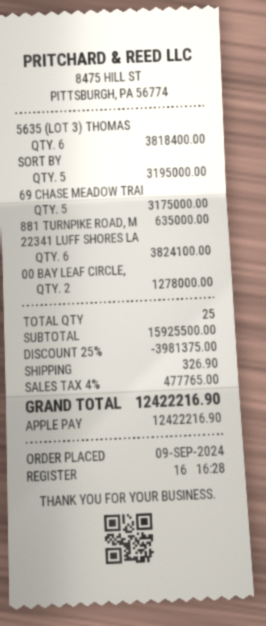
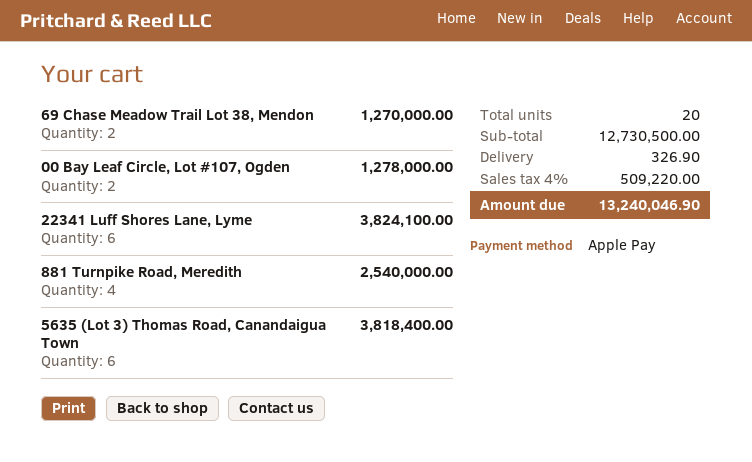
SORT BY: 5 for 3195000.00 -> none
69 CHASE MEADOW TRAI: 5 for 3175000.00 -> 2 for 1270000.00
881 TURNPIKE ROAD, M: 1 for 635000.00 -> 4 for 2540000.00
total quantity: 25 -> 20
subtotal: 15925500.00 -> 12730500.00
discount: 25% = 3981375.00 -> none
tax: 4% = 477765.00 -> 4% = 509220.00
total: 12422216.90 -> 13240046.90

